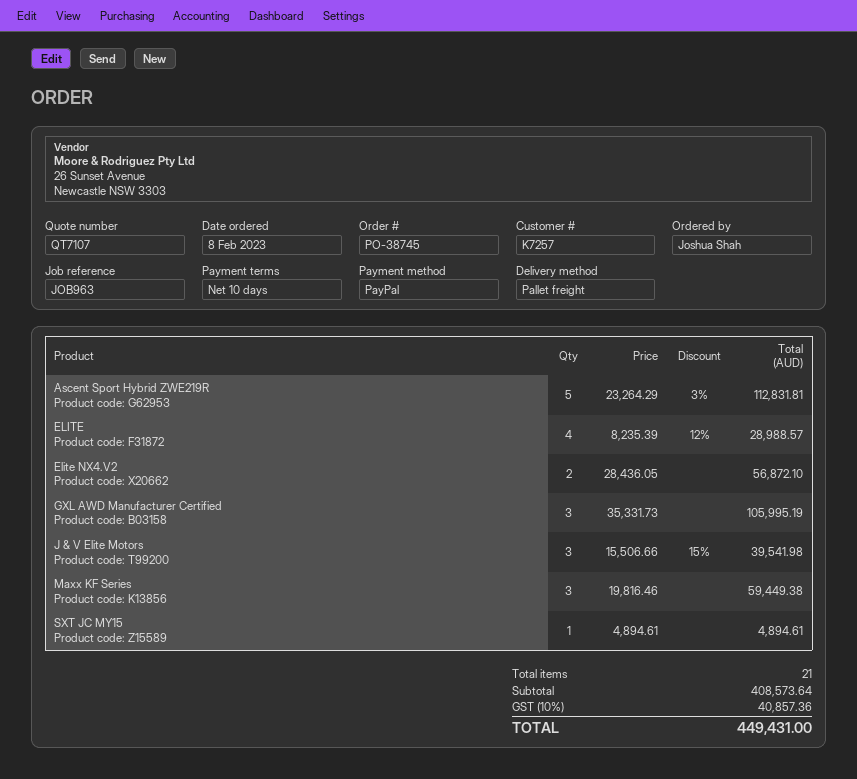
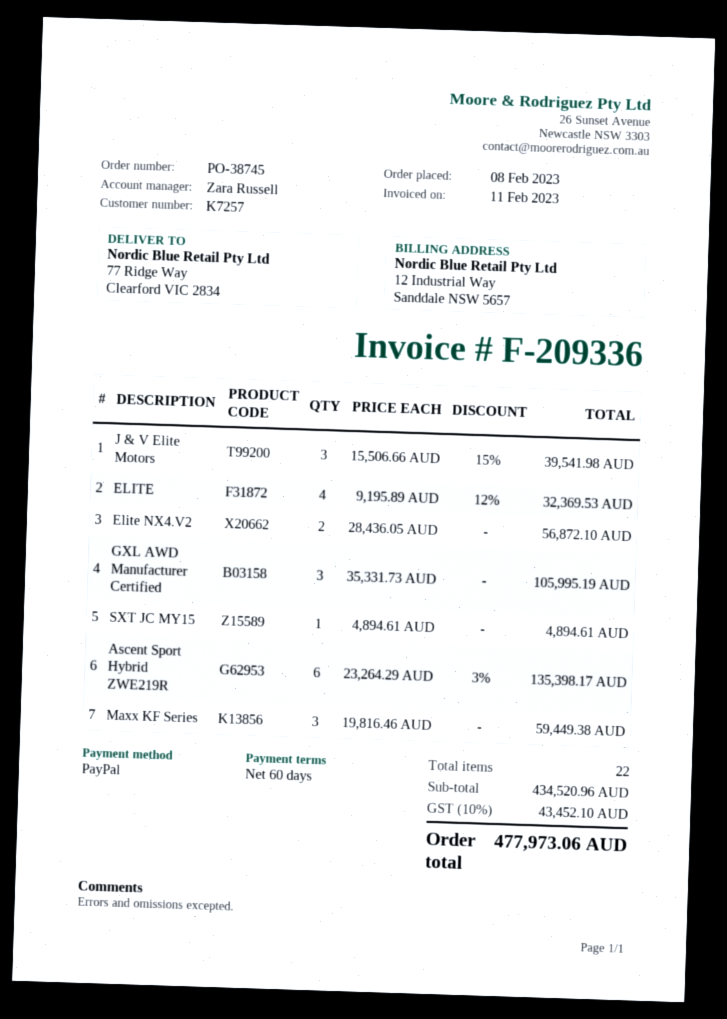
payment terms: 10 days -> 60 days
Ascent Sport Hybrid ZWE219R: 5 x 23264.29 - 3% = 112831.81 -> 6 x 23264.29 - 3% = 135398.17
ELITE: 4 x 8235.39 - 12% = 28988.57 -> 4 x 9195.89 - 12% = 32369.53
total quantity: 21 -> 22
subtotal: 408573.64 -> 434520.96
tax: 10% = 40857.36 -> 10% = 43452.10
total: 449431.00 -> 477973.06

